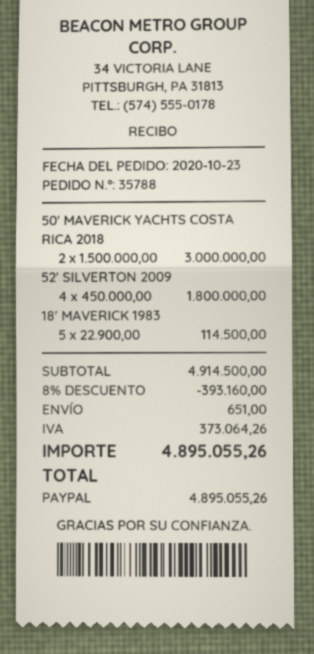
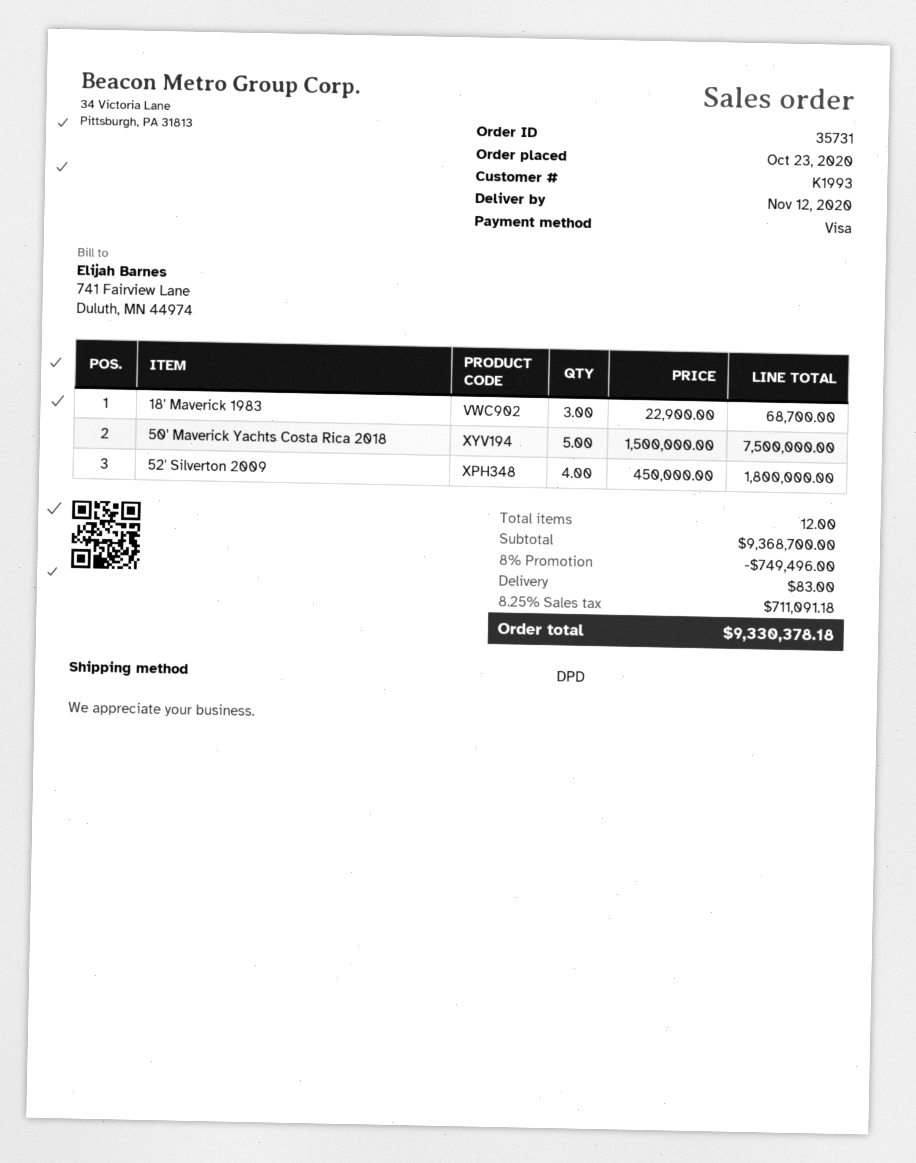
order number: 35788 -> 35731
payment method: PayPal -> Visa
50' MAVERICK YACHTS COSTA RICA 2018: 2 x 1500000.00 = 3000000.00 -> 5 x 1500000.00 = 7500000.00
18' MAVERICK 1983: 5 x 22900.00 = 114500.00 -> 3 x 22900.00 = 68700.00
subtotal: 4914500.00 -> 9368700.00
discount: 8% = 393160.00 -> 8% = 749496.00
shipping: 651.00 -> 83.00
tax: 373064.26 -> 711091.18
total: 4895055.26 -> 9330378.18

